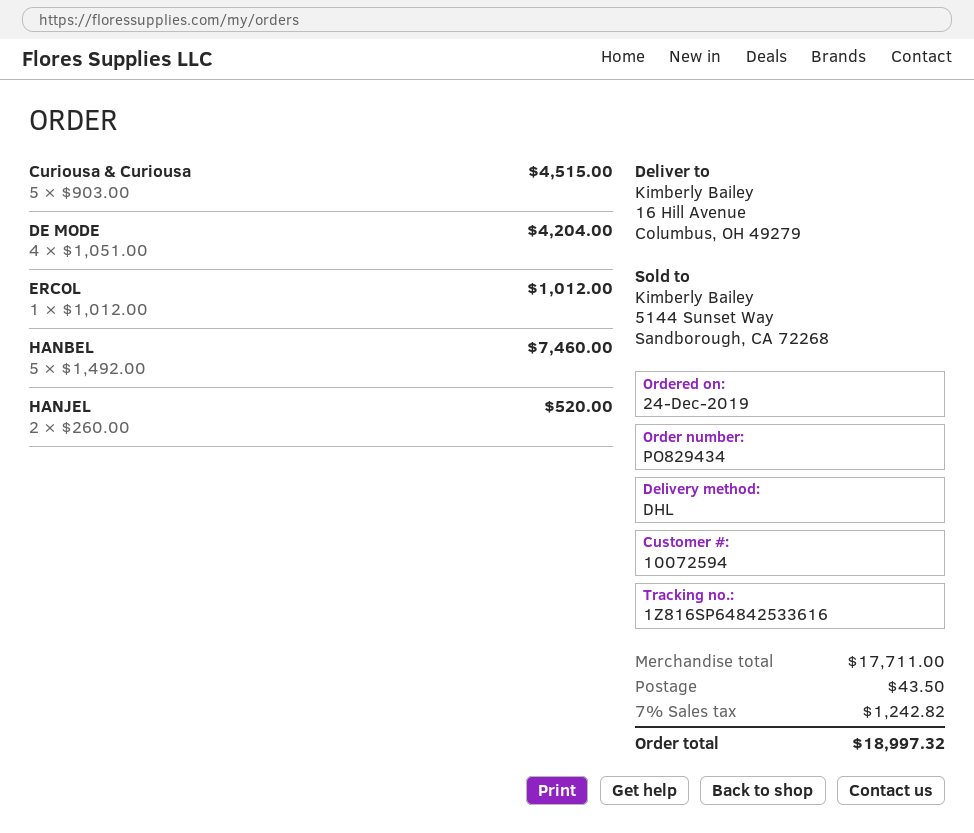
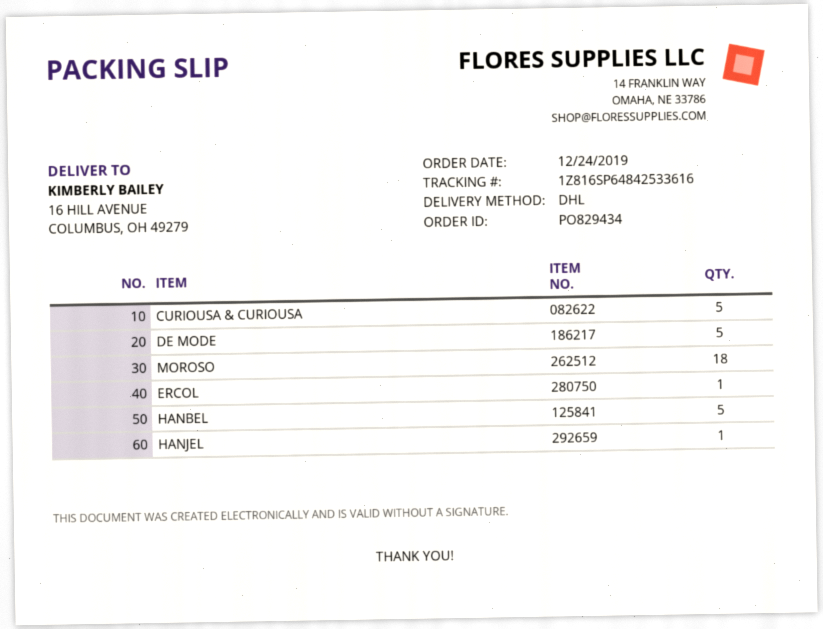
DE MODE: 4 -> 5
HANJEL: 2 -> 1
MOROSO: none -> 18

